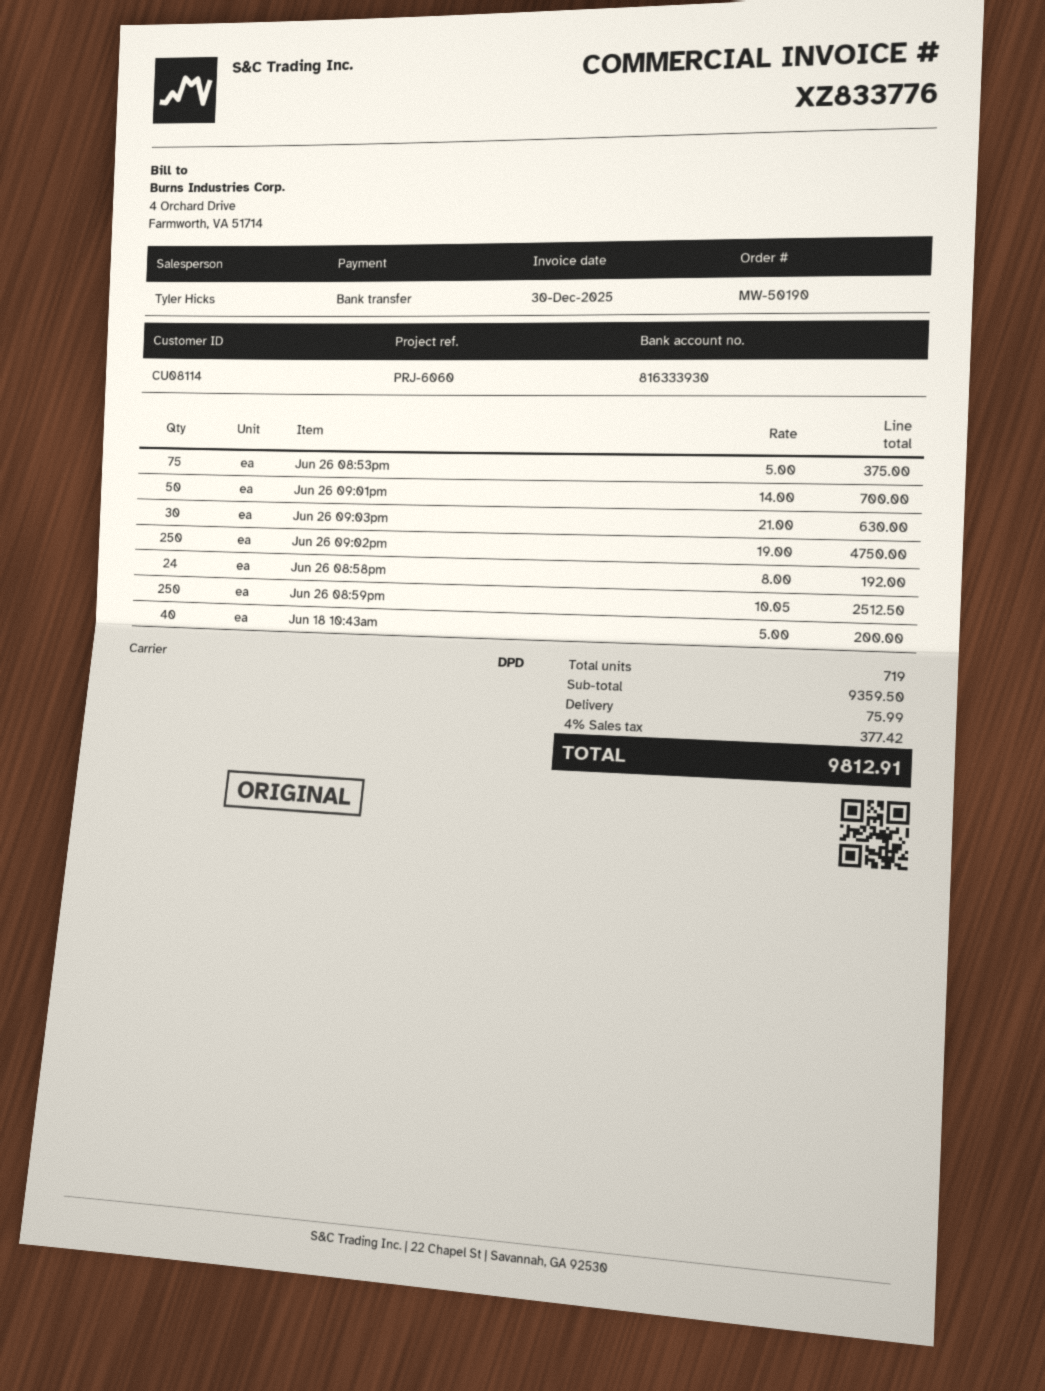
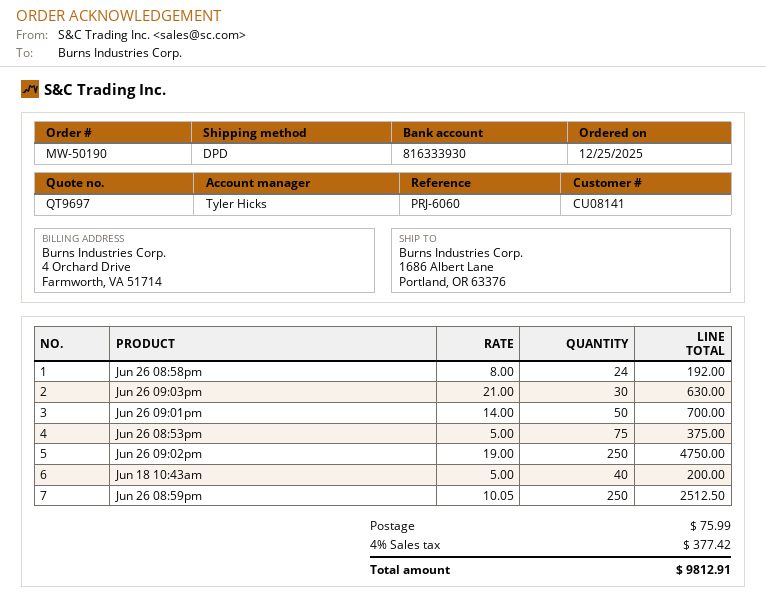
customer number: CU08114 -> CU08141

